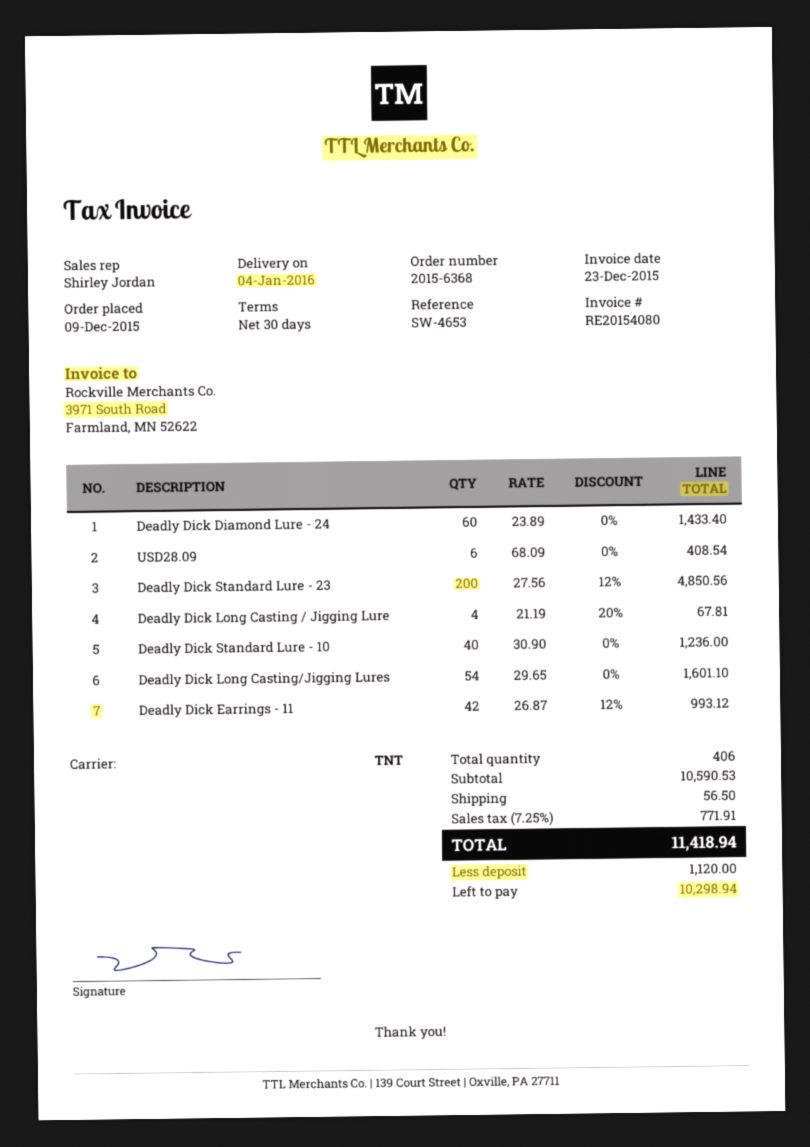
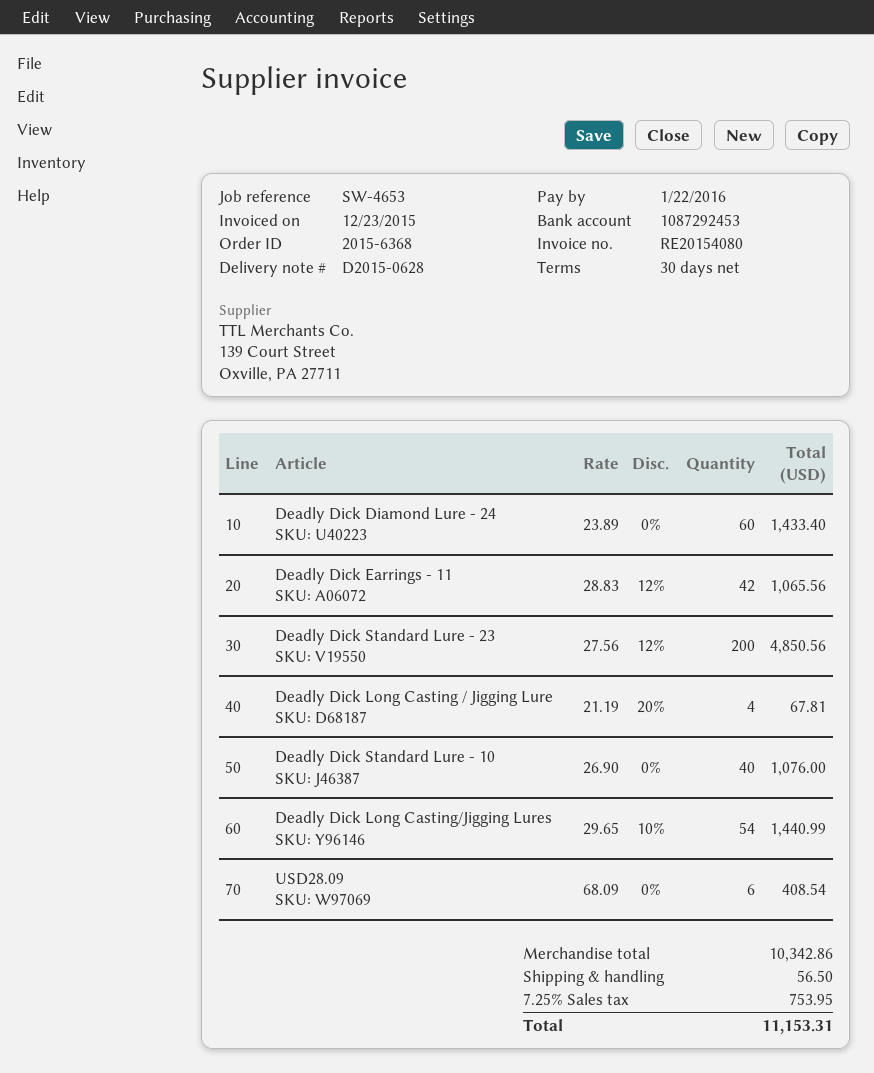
Deadly Dick Standard Lure - 10: 40 x 30.90 = 1236.00 -> 40 x 26.90 = 1076.00
Deadly Dick Long Casting/Jigging Lures: 54 x 29.65 = 1601.10 -> 54 x 29.65 - 10% = 1440.99
Deadly Dick Earrings - 11: 42 x 26.87 - 12% = 993.12 -> 42 x 28.83 - 12% = 1065.56
subtotal: 10590.53 -> 10342.86
tax: 7.25% = 771.91 -> 7.25% = 753.95
total: 11418.94 -> 11153.31

